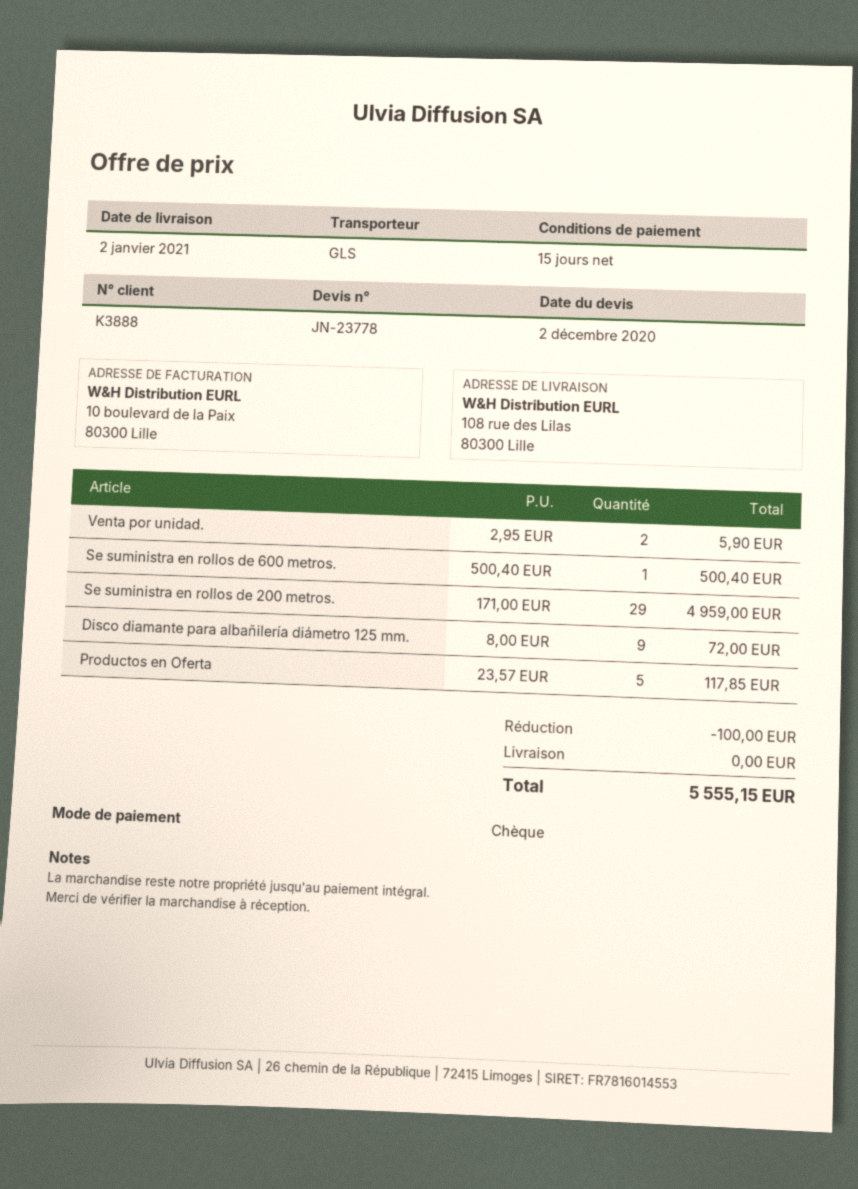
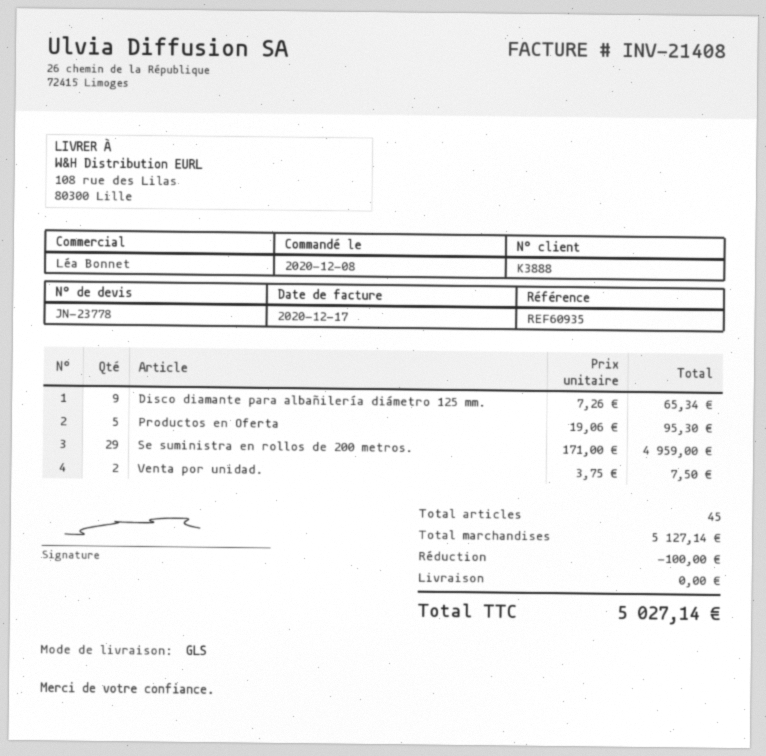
Venta por unidad.: 2 x 2.95 = 5.90 -> 2 x 3.75 = 7.50
Se suministra en rollos de 600 metros.: 1 x 500.40 = 500.40 -> none
Disco diamante para albañilería diámetro 125 mm.: 9 x 8.00 = 72.00 -> 9 x 7.26 = 65.34
Productos en Oferta: 5 x 23.57 = 117.85 -> 5 x 19.06 = 95.30
total: 5555.15 -> 5027.14

